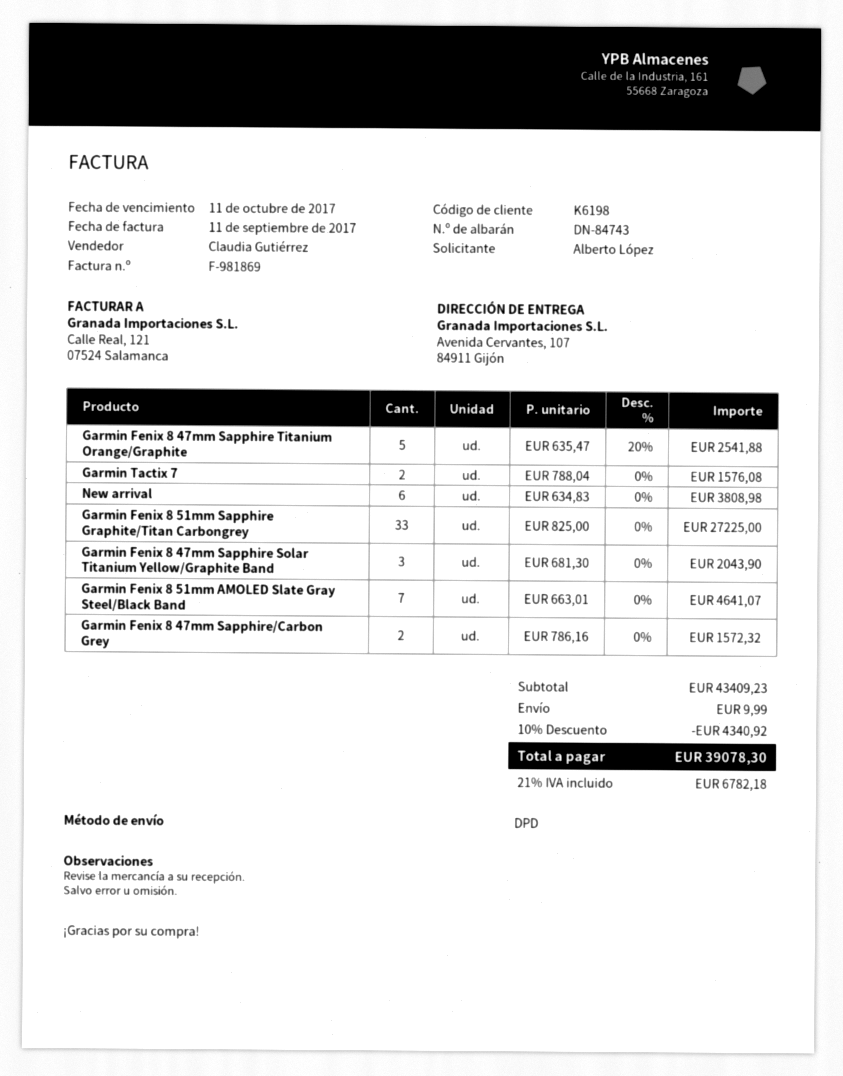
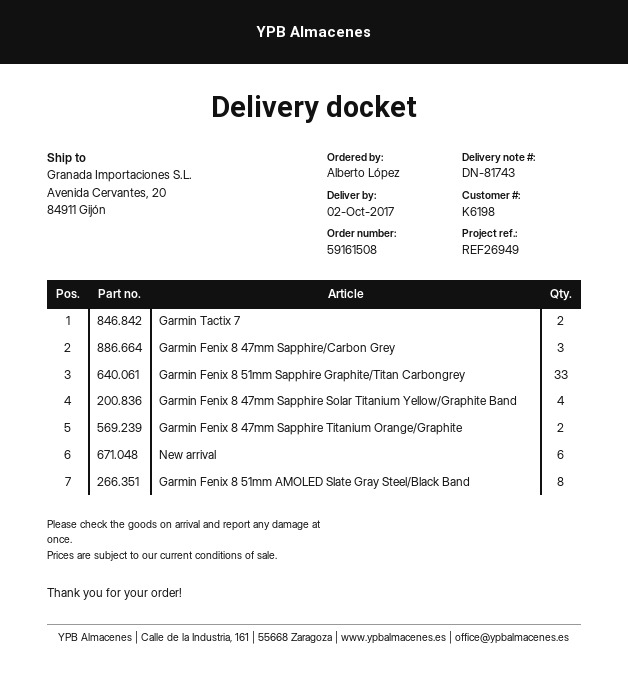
delivery note number: DN-84743 -> DN-81743
ship to: Avenida Cervantes, 107, 84911 Gijón -> Avenida Cervantes, 20, 84911 Gijón
Garmin Fenix 8 47mm Sapphire Titanium Orange/Graphite: 5 -> 2
Garmin Fenix 8 47mm Sapphire Solar Titanium Yellow/Graphite Band: 3 -> 4
Garmin Fenix 8 51mm AMOLED Slate Gray Steel/Black Band: 7 -> 8
Garmin Fenix 8 47mm Sapphire/Carbon Grey: 2 -> 3

